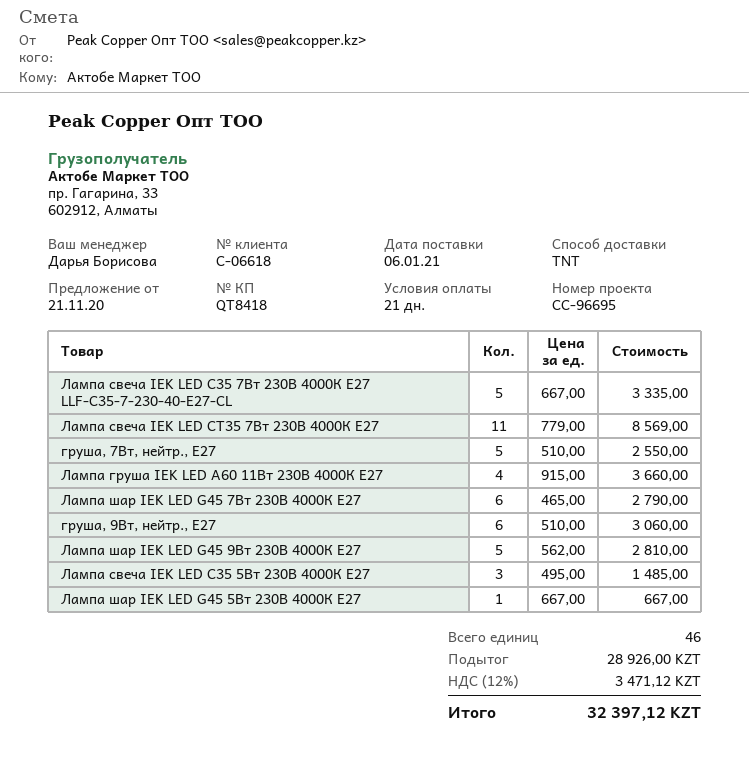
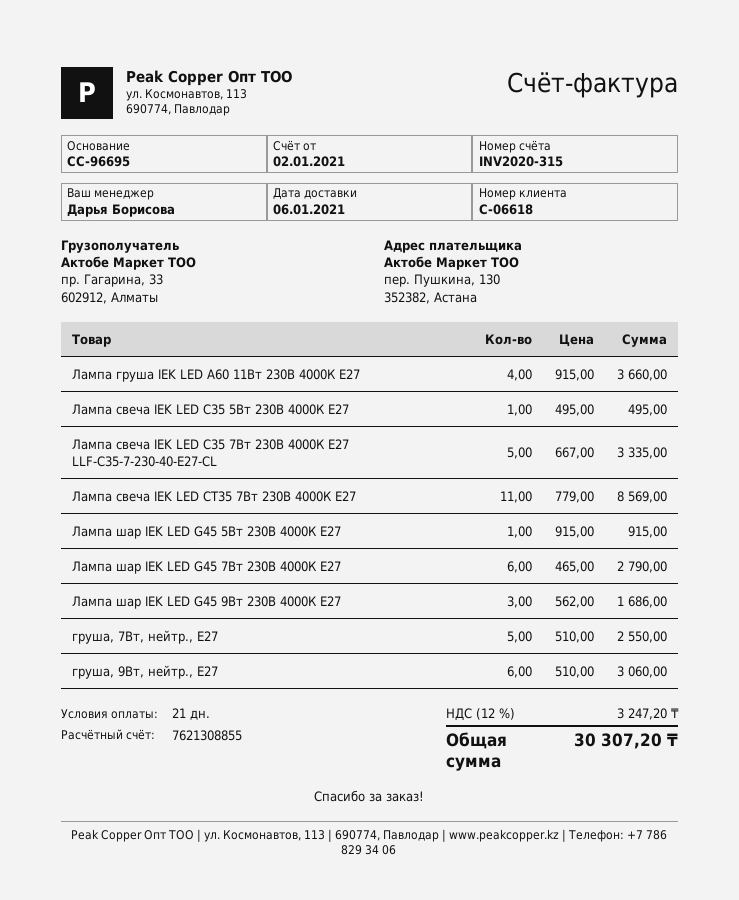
Лампа шар IEK LED G45 9Вт 230В 4000К E27: 5 x 562.00 = 2810.00 -> 3 x 562.00 = 1686.00
Лампа свеча IEK LED C35 5Вт 230В 4000К E27: 3 x 495.00 = 1485.00 -> 1 x 495.00 = 495.00
Лампа шар IEK LED G45 5Вт 230В 4000К E27: 1 x 667.00 = 667.00 -> 1 x 915.00 = 915.00
tax: 12% = 3471.12 -> 12% = 3247.20
total: 32397.12 -> 30307.20

